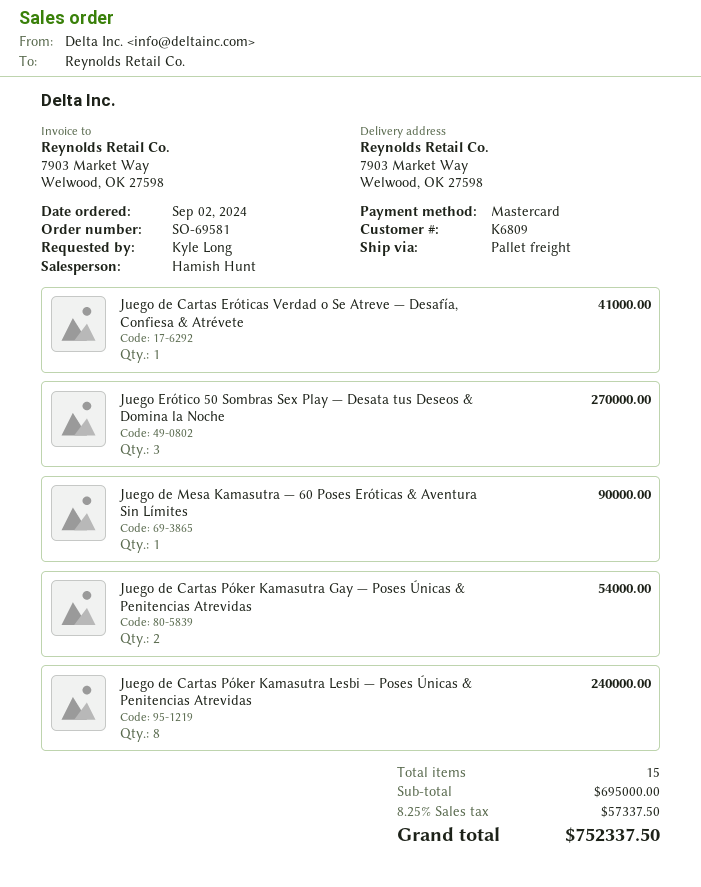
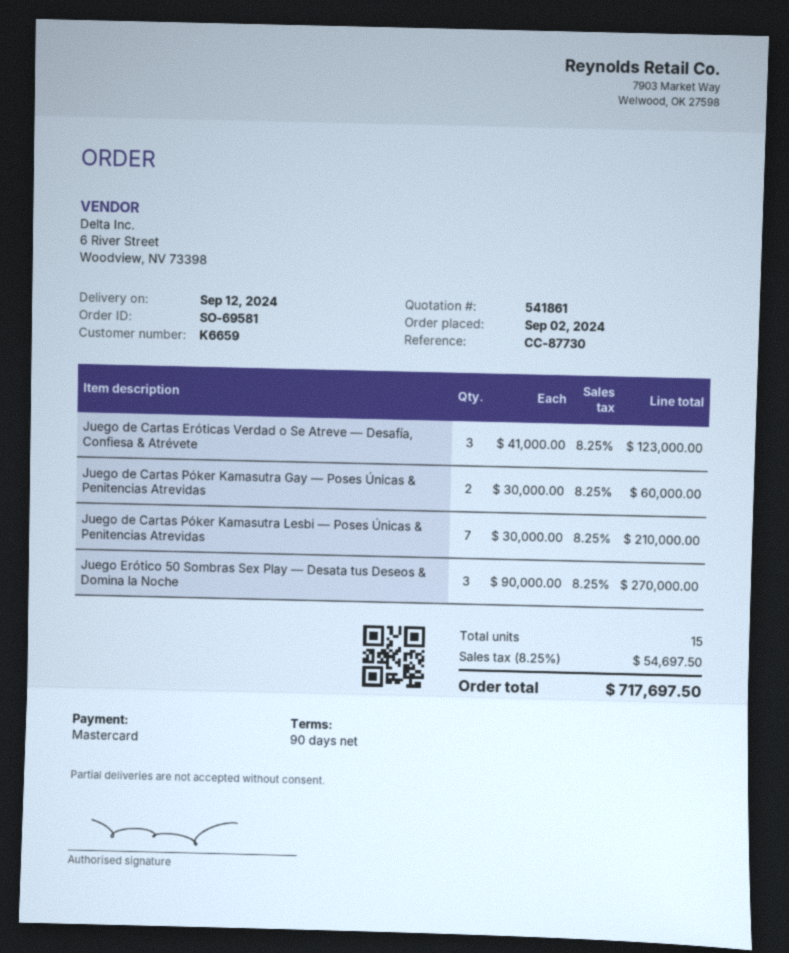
customer number: K6809 -> K6659
Juego de Cartas Eróticas Verdad o Se Atreve — Desafía, Confiesa & Atrévete: 1 for 41000.00 -> 3 for 123000.00
Juego de Mesa Kamasutra — 60 Poses Eróticas & Aventura Sin Límites: 1 for 90000.00 -> none
Juego de Cartas Póker Kamasutra Gay — Poses Únicas & Penitencias Atrevidas: 2 for 54000.00 -> 2 for 60000.00
Juego de Cartas Póker Kamasutra Lesbi — Poses Únicas & Penitencias Atrevidas: 8 for 240000.00 -> 7 for 210000.00
tax: 8.25% = 57337.50 -> 8.25% = 54697.50
total: 752337.50 -> 717697.50

